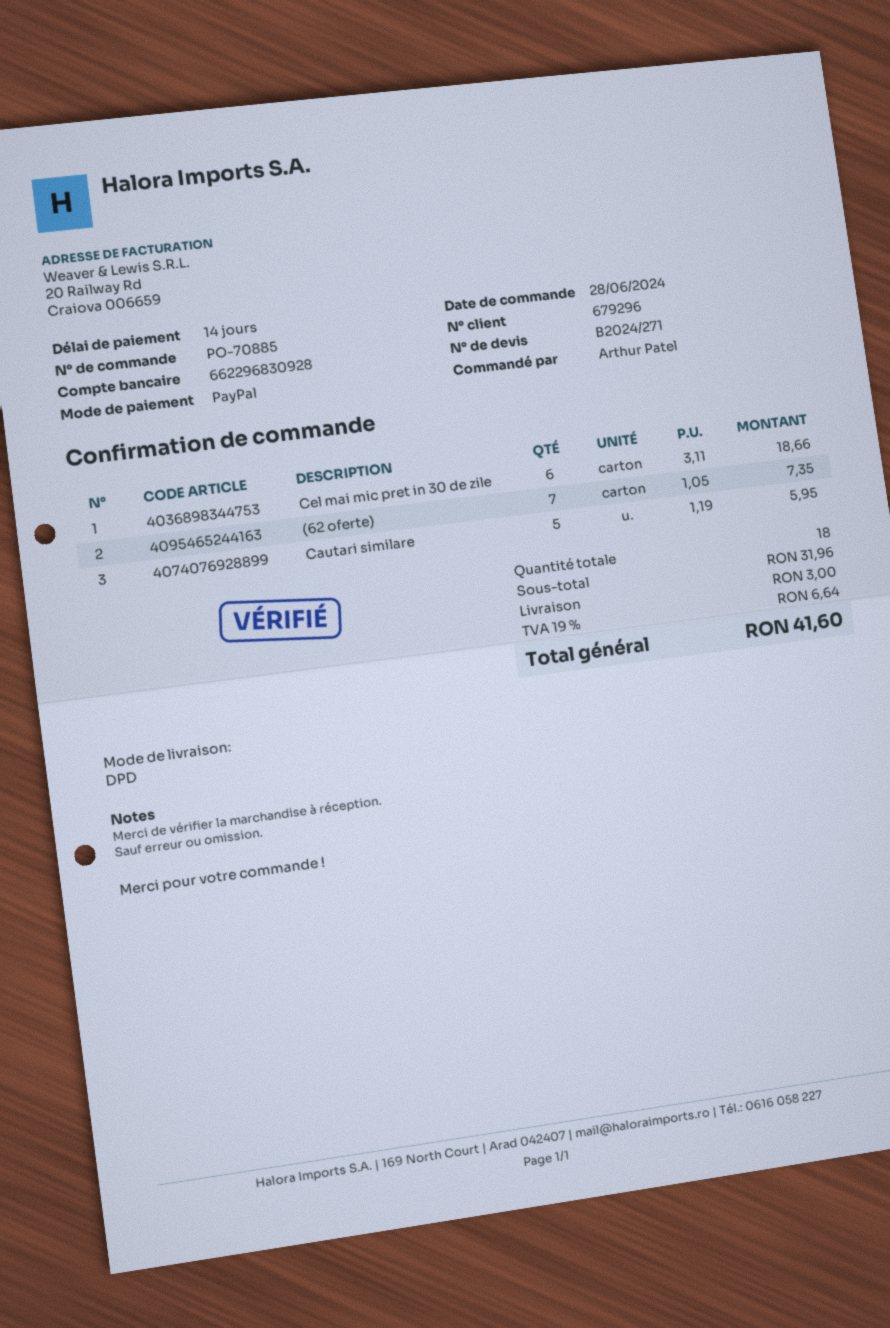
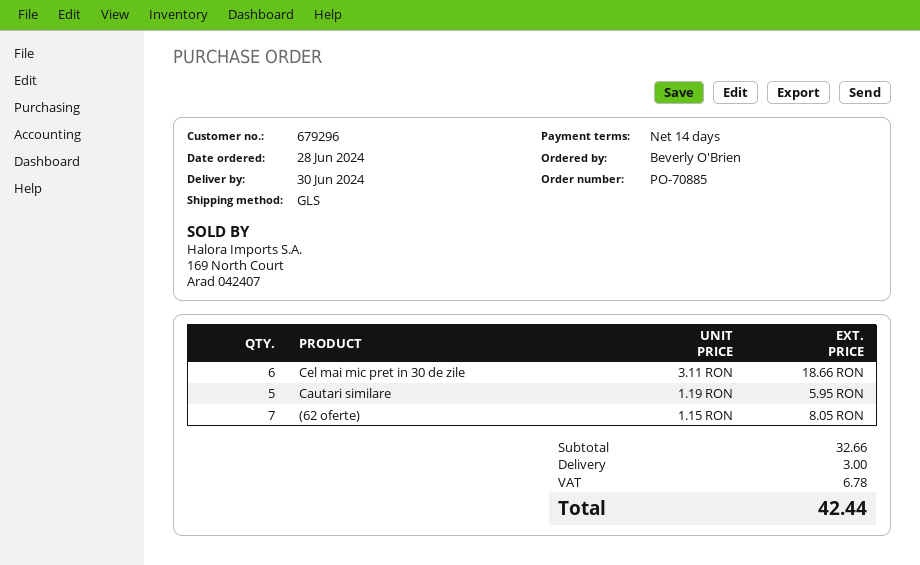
ordered by: Arthur Patel -> Beverly O'Brien
shipping method: DPD -> GLS
(62 oferte): 7 x 1.05 = 7.35 -> 7 x 1.15 = 8.05
subtotal: 31.96 -> 32.66
tax: 6.64 -> 6.78
total: 41.60 -> 42.44

